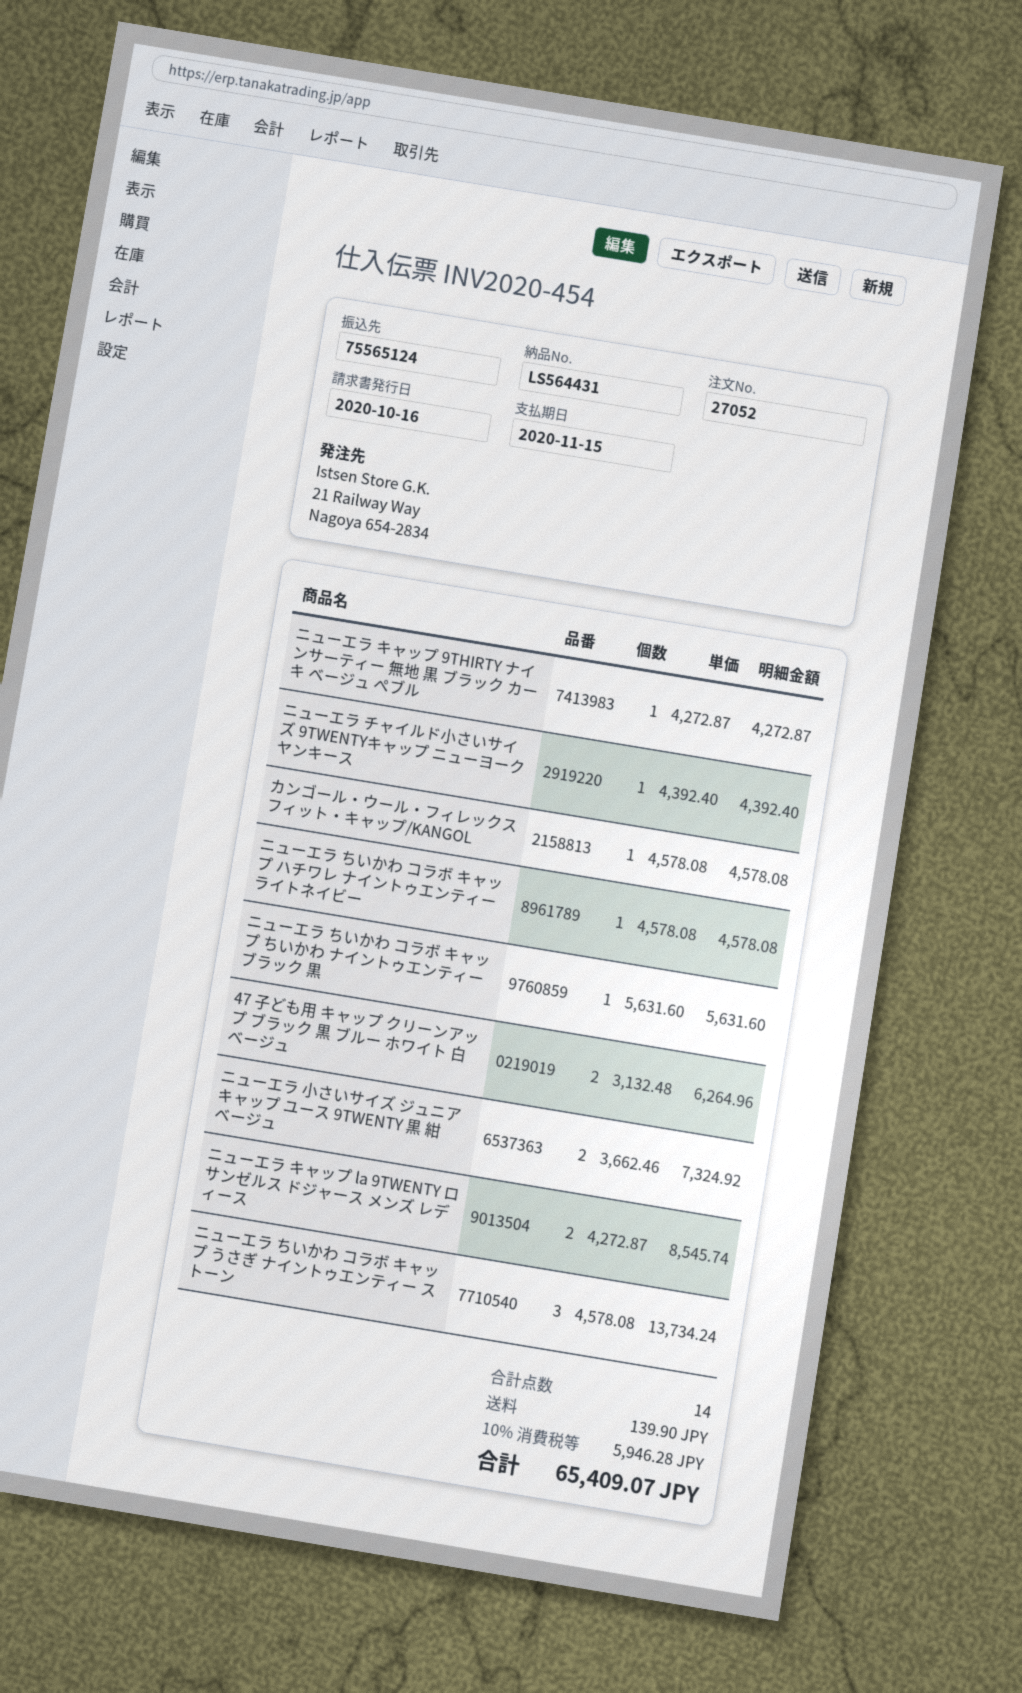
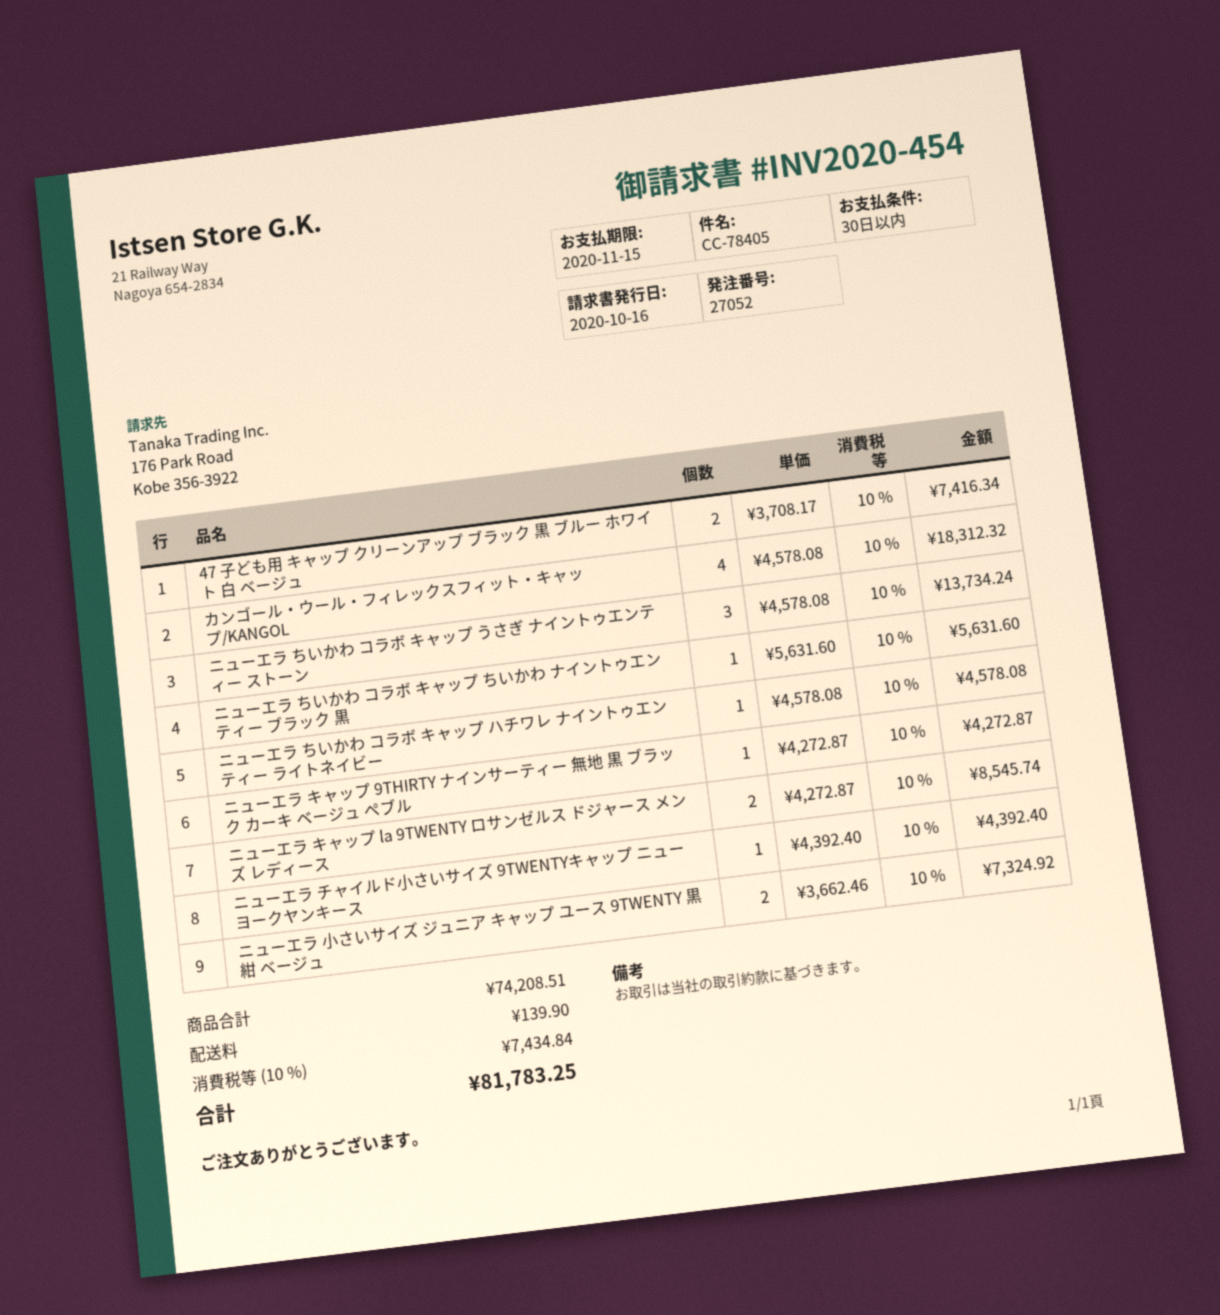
カンゴール・ウール・フィレックスフィット・キャップ/KANGOL: 1 x 4578.08 = 4578.08 -> 4 x 4578.08 = 18312.32
47 子ども用 キャップ クリーンアップ ブラック 黒 ブルー ホワイト 白 ベージュ: 2 x 3132.48 = 6264.96 -> 2 x 3708.17 = 7416.34
tax: 10% = 5946.28 -> 10% = 7434.84
total: 65409.07 -> 81783.25

